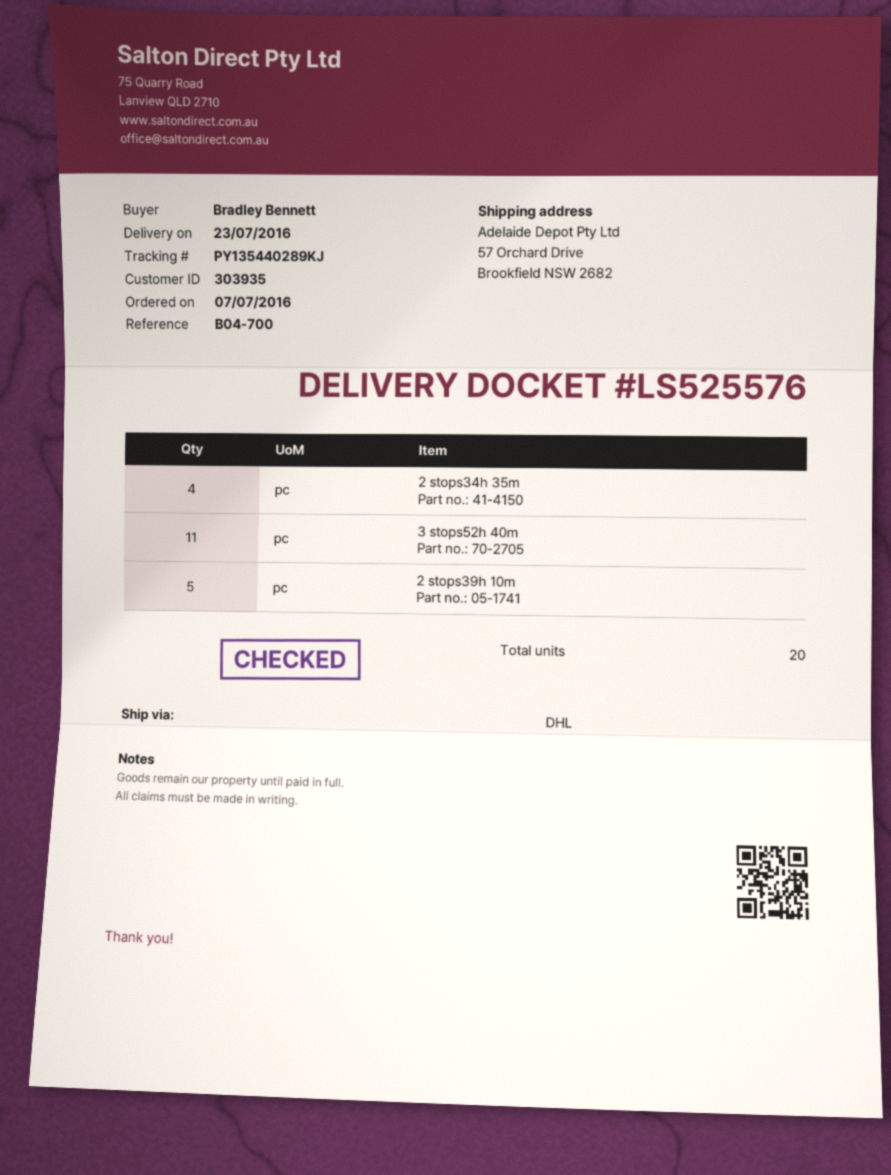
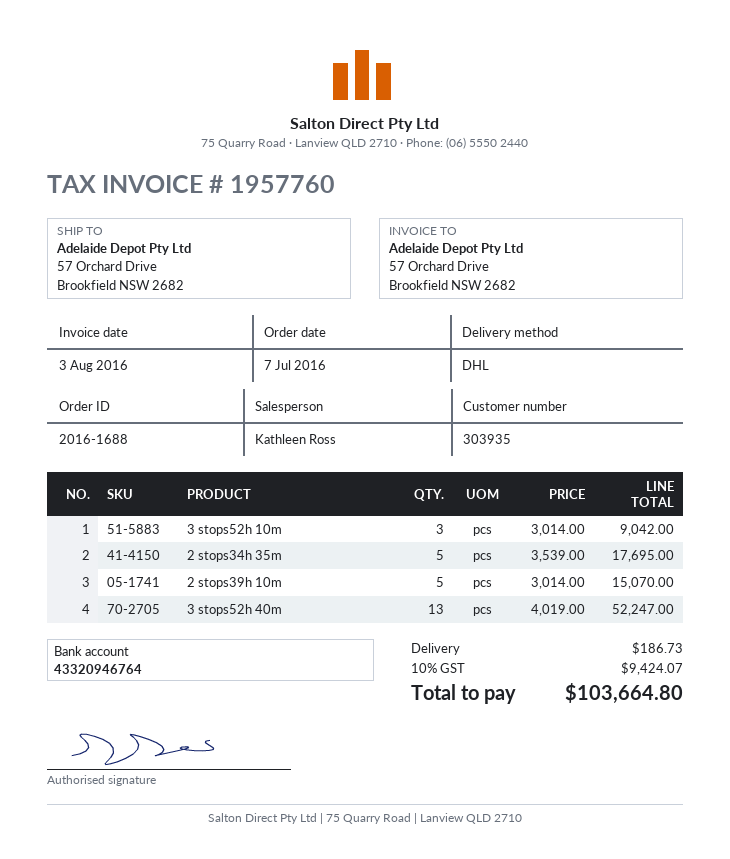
2 stops34h 35m: 4 -> 5
3 stops52h 40m: 11 -> 13
3 stops52h 10m: none -> 3

